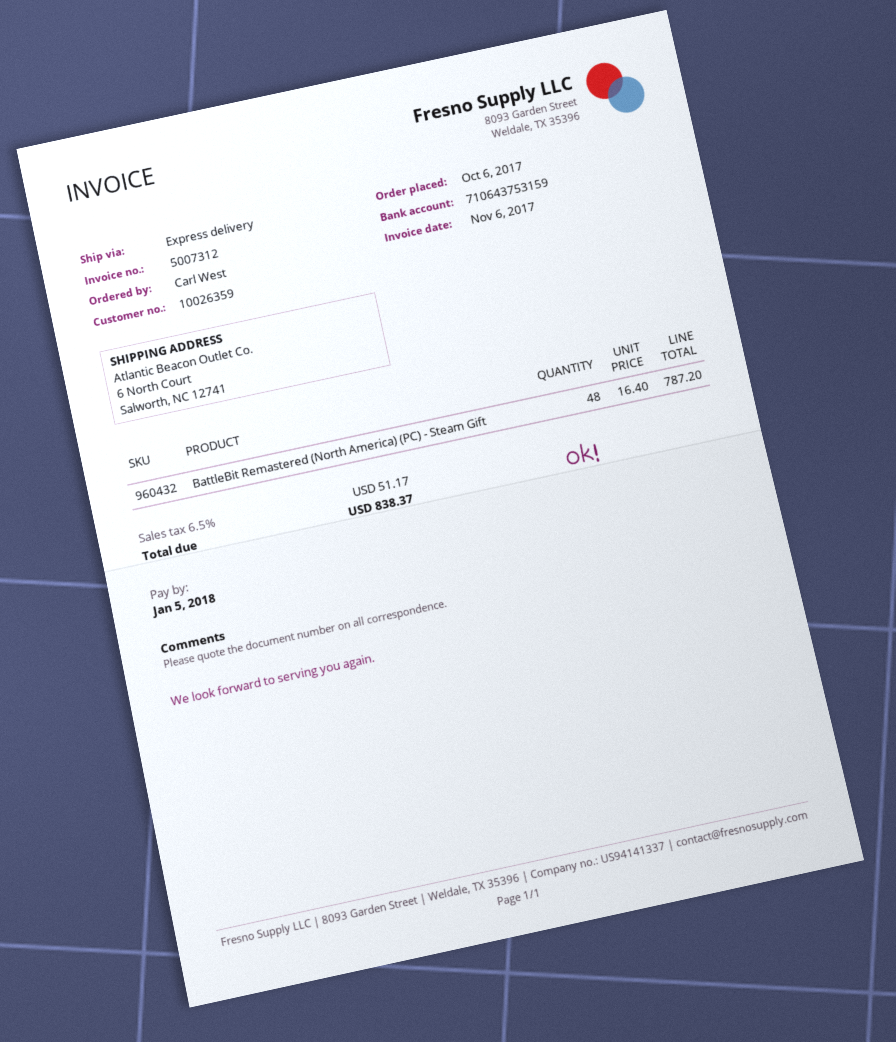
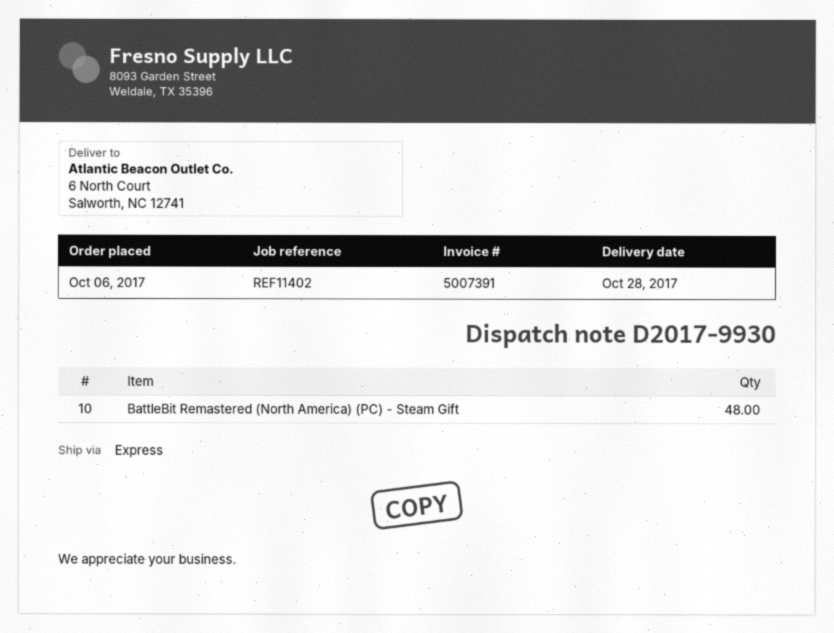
invoice number: 5007312 -> 5007391

